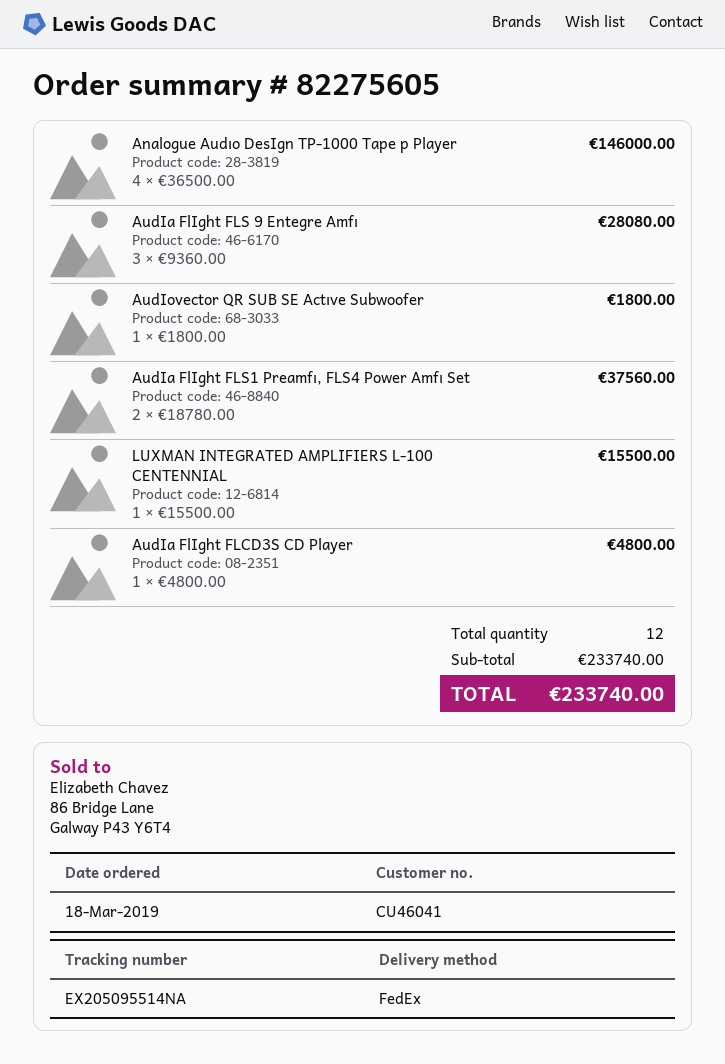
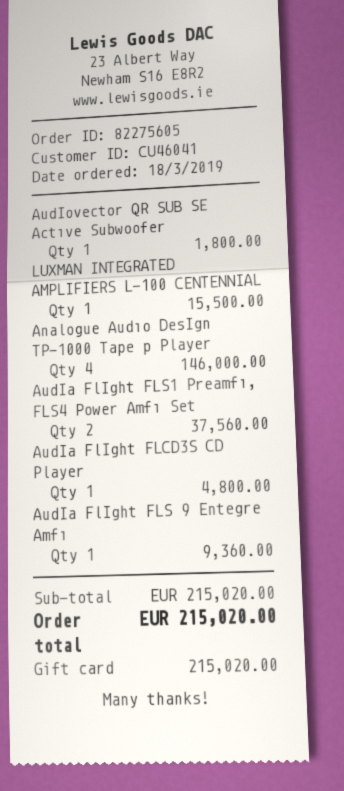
AudIa FlIght FLS 9 Entegre Amfı: 3 for 28080.00 -> 1 for 9360.00
subtotal: 233740.00 -> 215020.00
total: 233740.00 -> 215020.00

